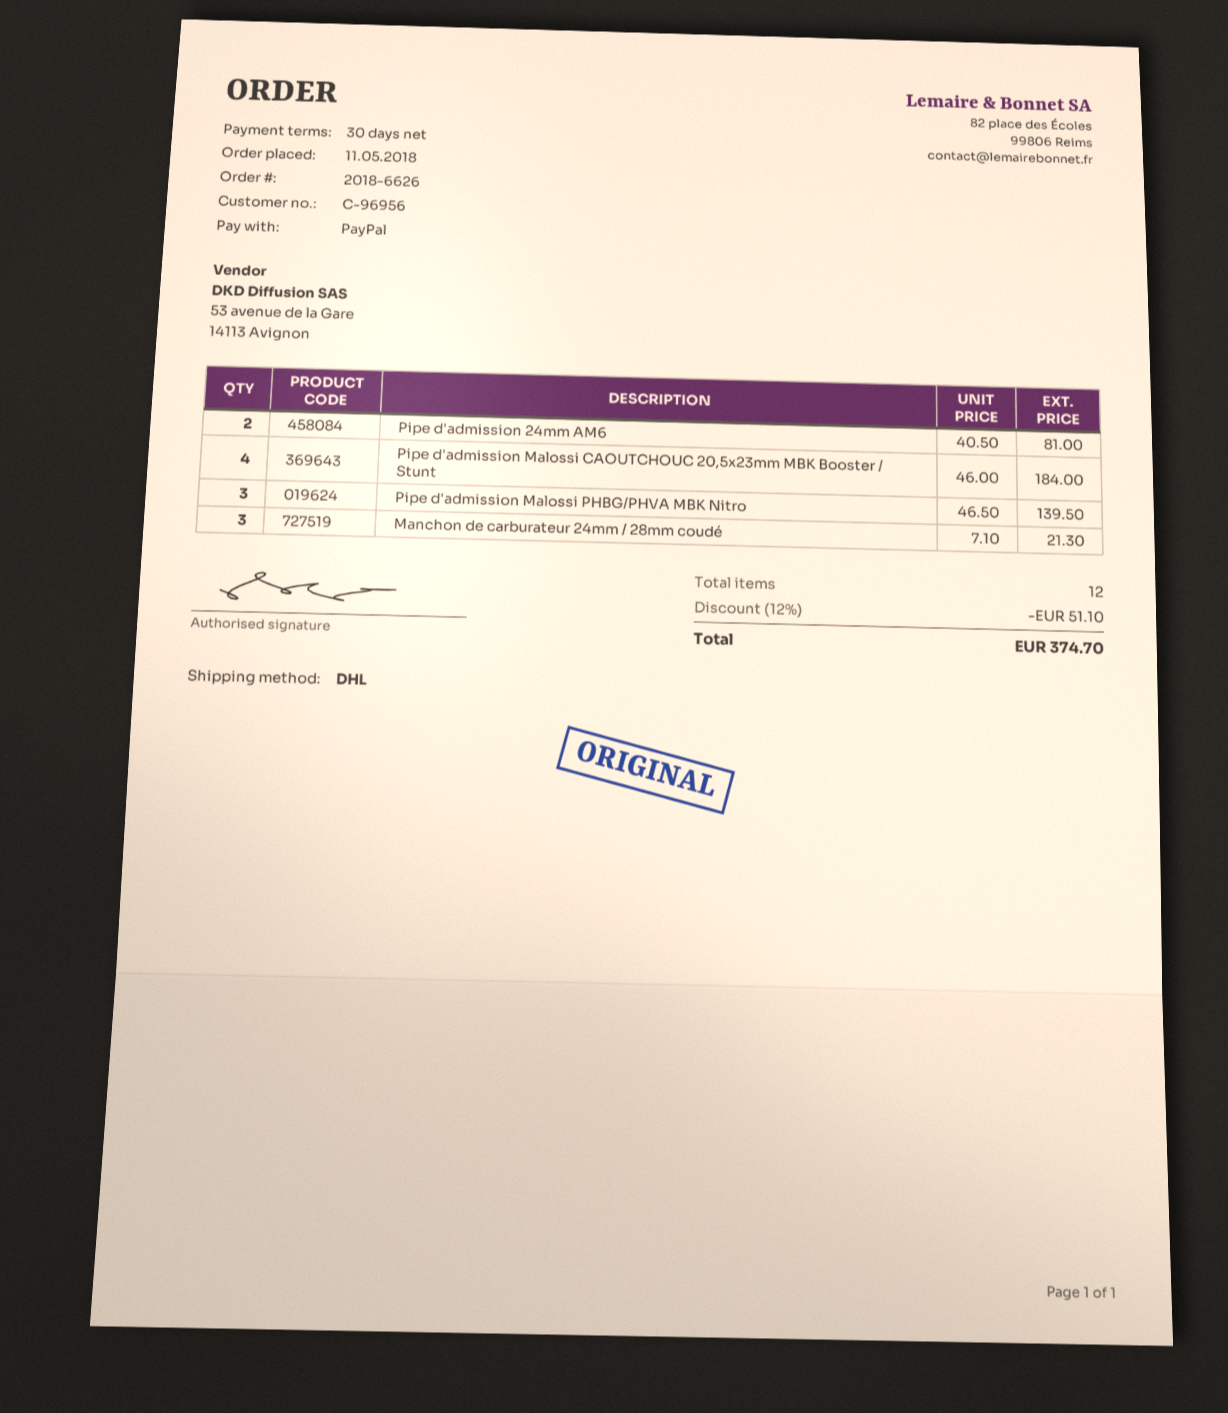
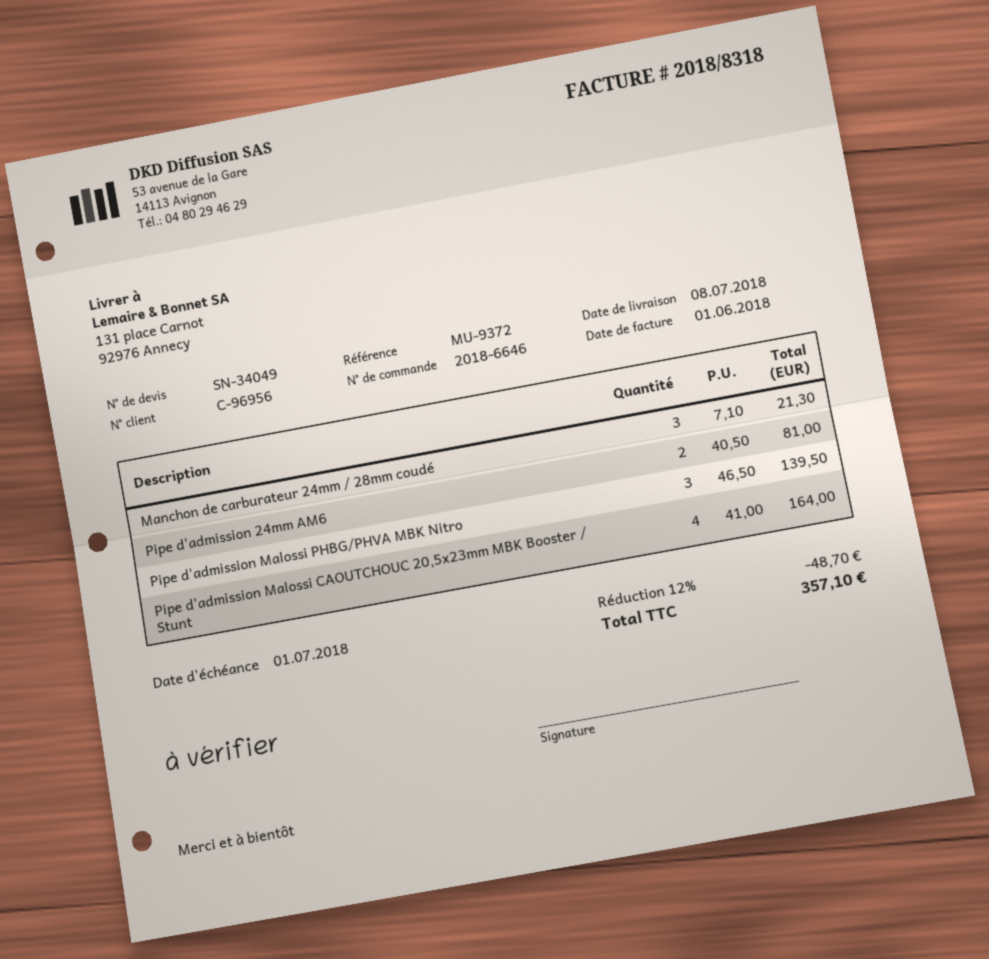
order number: 2018-6626 -> 2018-6646
Pipe d'admission Malossi CAOUTCHOUC 20,5x23mm MBK Booster / Stunt: 4 x 46.00 = 184.00 -> 4 x 41.00 = 164.00
discount: 12% = 51.10 -> 12% = 48.70
total: 374.70 -> 357.10

